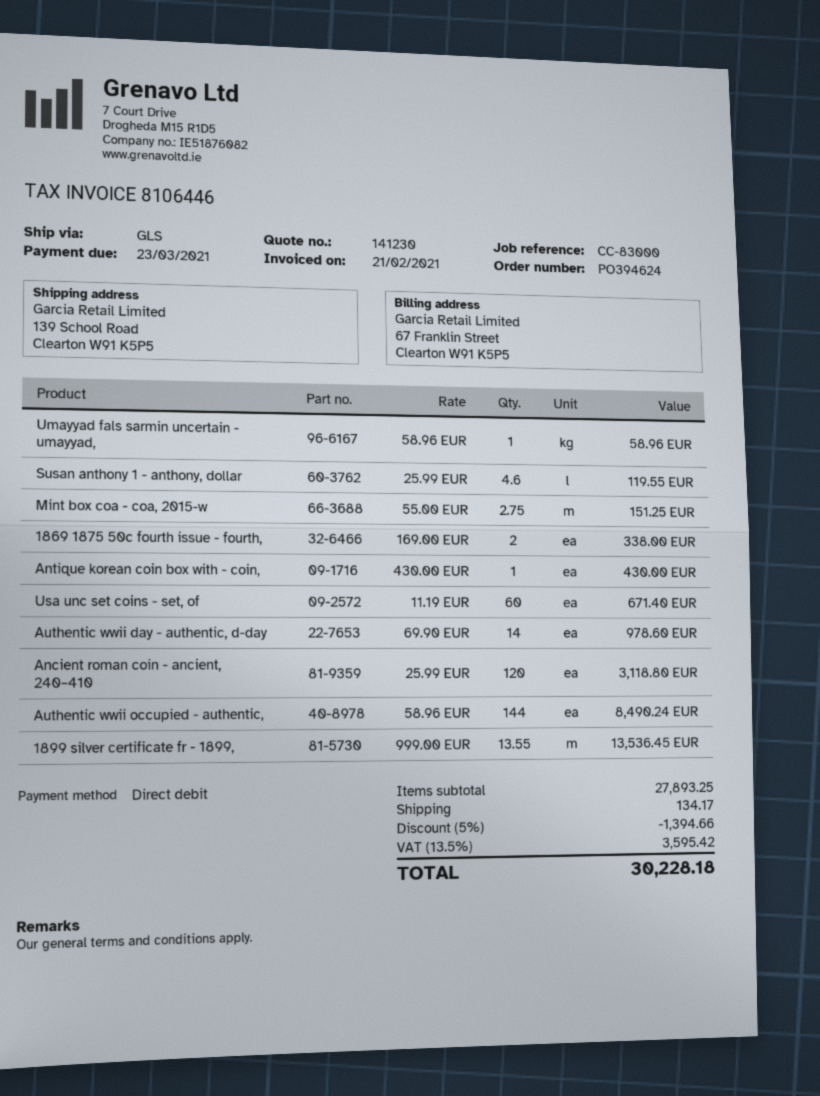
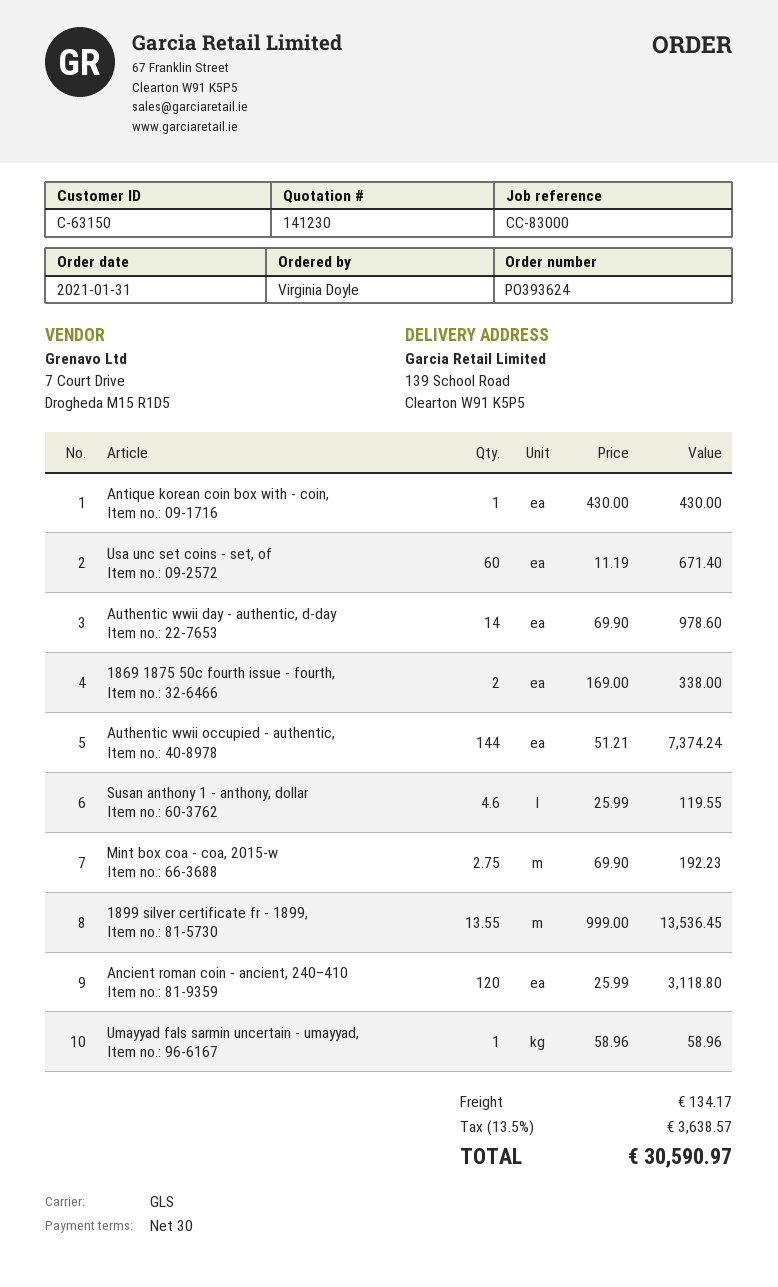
order number: PO394624 -> PO393624
Mint box coa - coa, 2015-w: 2.75 x 55.00 = 151.25 -> 2.75 x 69.90 = 192.23
Authentic wwii occupied - authentic,: 144 x 58.96 = 8490.24 -> 144 x 51.21 = 7374.24
discount: 5% = 1394.66 -> none
tax: 13.5% = 3595.42 -> 13.5% = 3638.57
total: 30228.18 -> 30590.97

